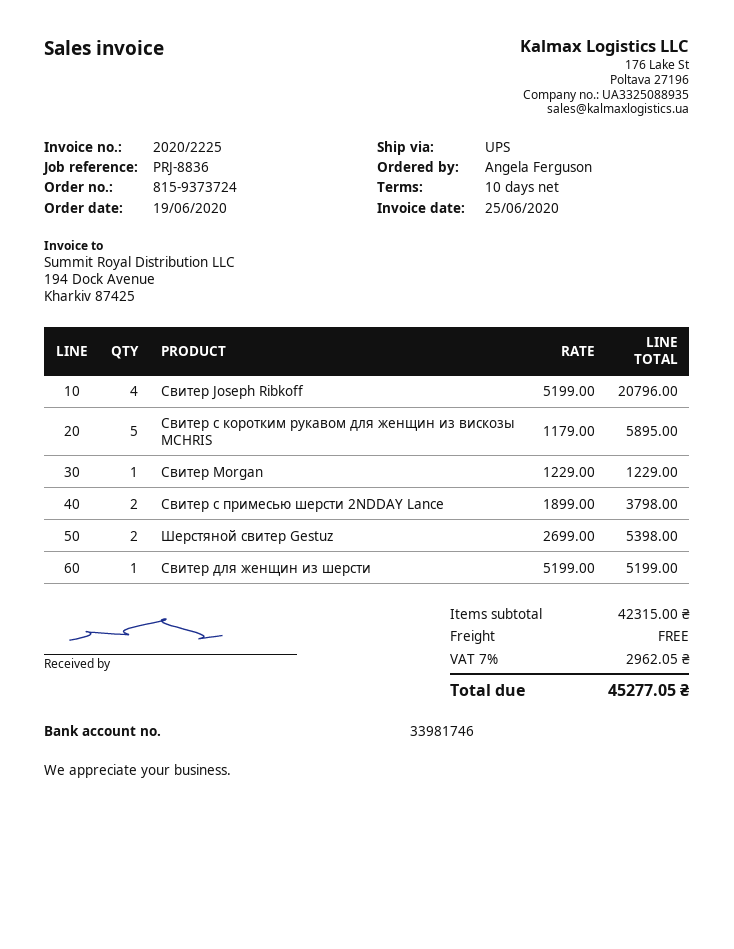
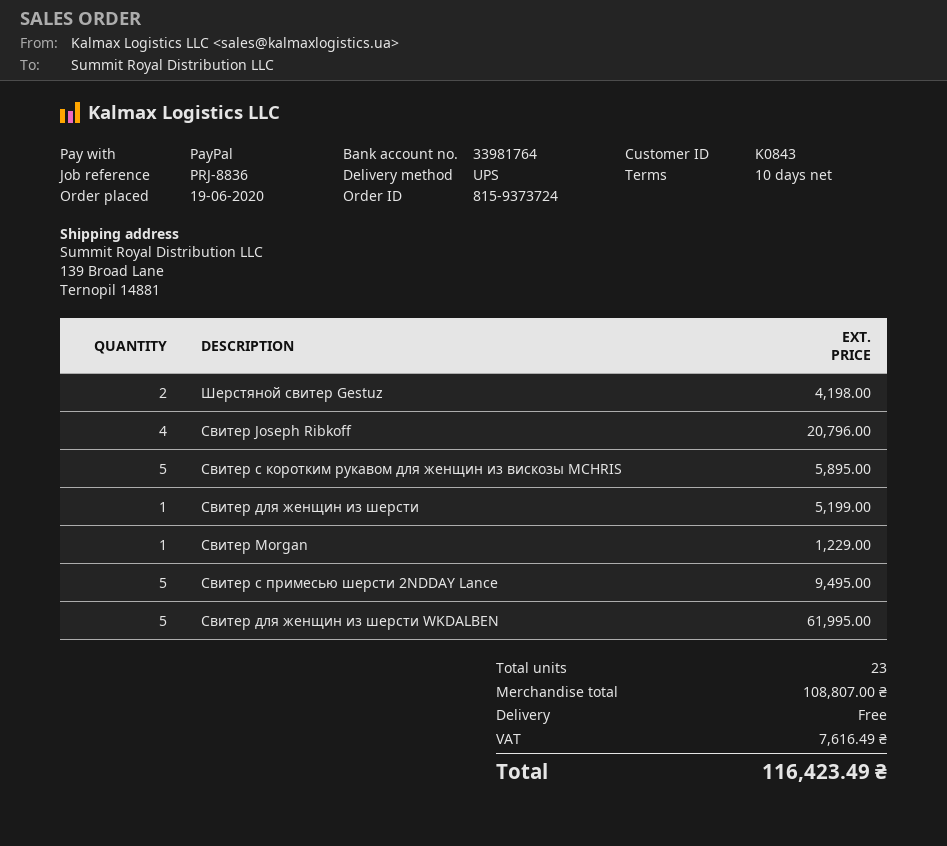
bank account: 33981746 -> 33981764
Свитер с примесью шерсти 2NDDAY Lance: 2 for 3798.00 -> 5 for 9495.00
Шерстяной свитер Gestuz: 2 for 5398.00 -> 2 for 4198.00
Свитер для женщин из шерсти WKDALBEN: none -> 5 for 61995.00
subtotal: 42315.00 -> 108807.00
tax: 2962.05 -> 7616.49
total: 45277.05 -> 116423.49

